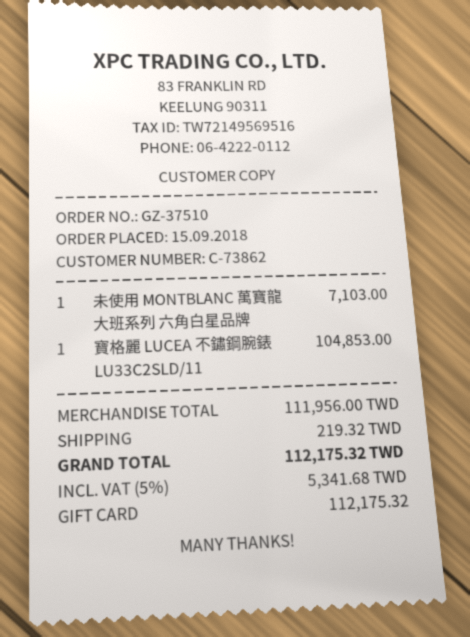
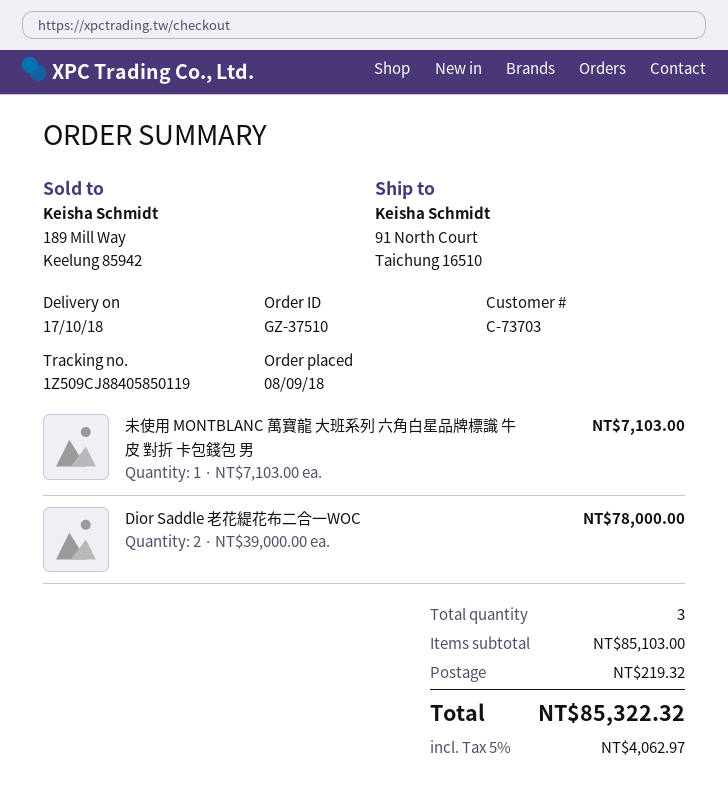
order date: 2018-09-15 -> 2018-09-08
customer number: C-73862 -> C-73703
寶格麗 LUCEA 不鏽鋼腕錶 LU33C2SLD/11: 1 x 104853.00 = 104853.00 -> none
Dior Saddle 老花緹花布二合一WOC: none -> 2 x 39000.00 = 78000.00
subtotal: 111956.00 -> 85103.00
tax: 5% = 5341.68 -> 5% = 4062.97
total: 112175.32 -> 85322.32

